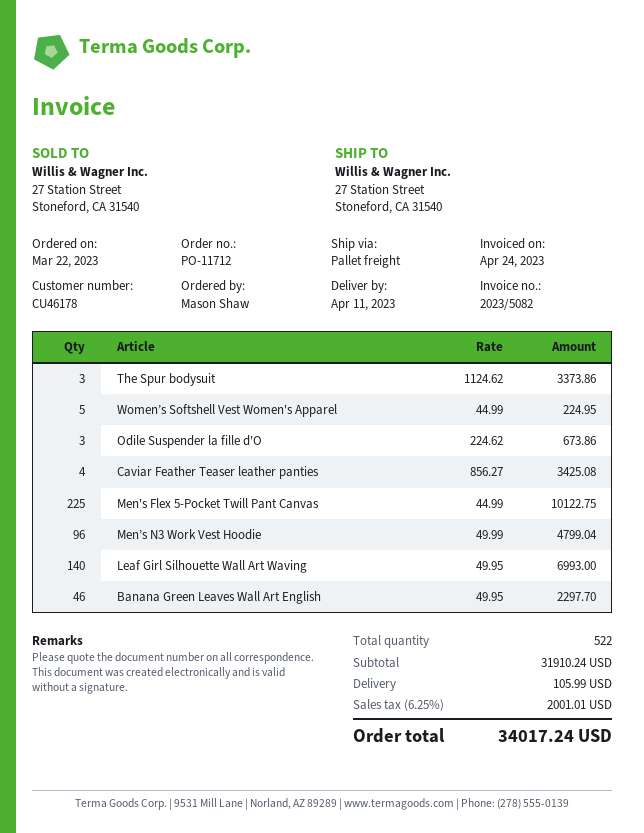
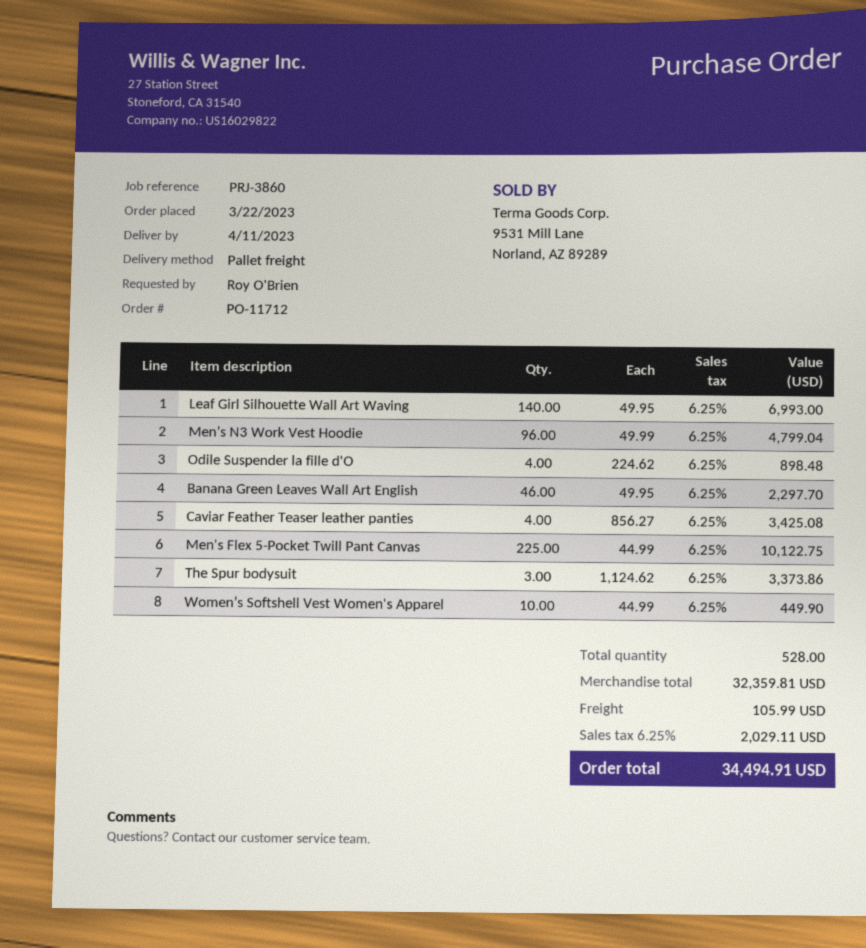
ordered by: Mason Shaw -> Roy O'Brien
Women’s Softshell Vest Women's Apparel: 5 x 44.99 = 224.95 -> 10 x 44.99 = 449.90
Odile Suspender la fille d'O: 3 x 224.62 = 673.86 -> 4 x 224.62 = 898.48
total quantity: 522 -> 528
subtotal: 31910.24 -> 32359.81
tax: 6.25% = 2001.01 -> 6.25% = 2029.11
total: 34017.24 -> 34494.91

